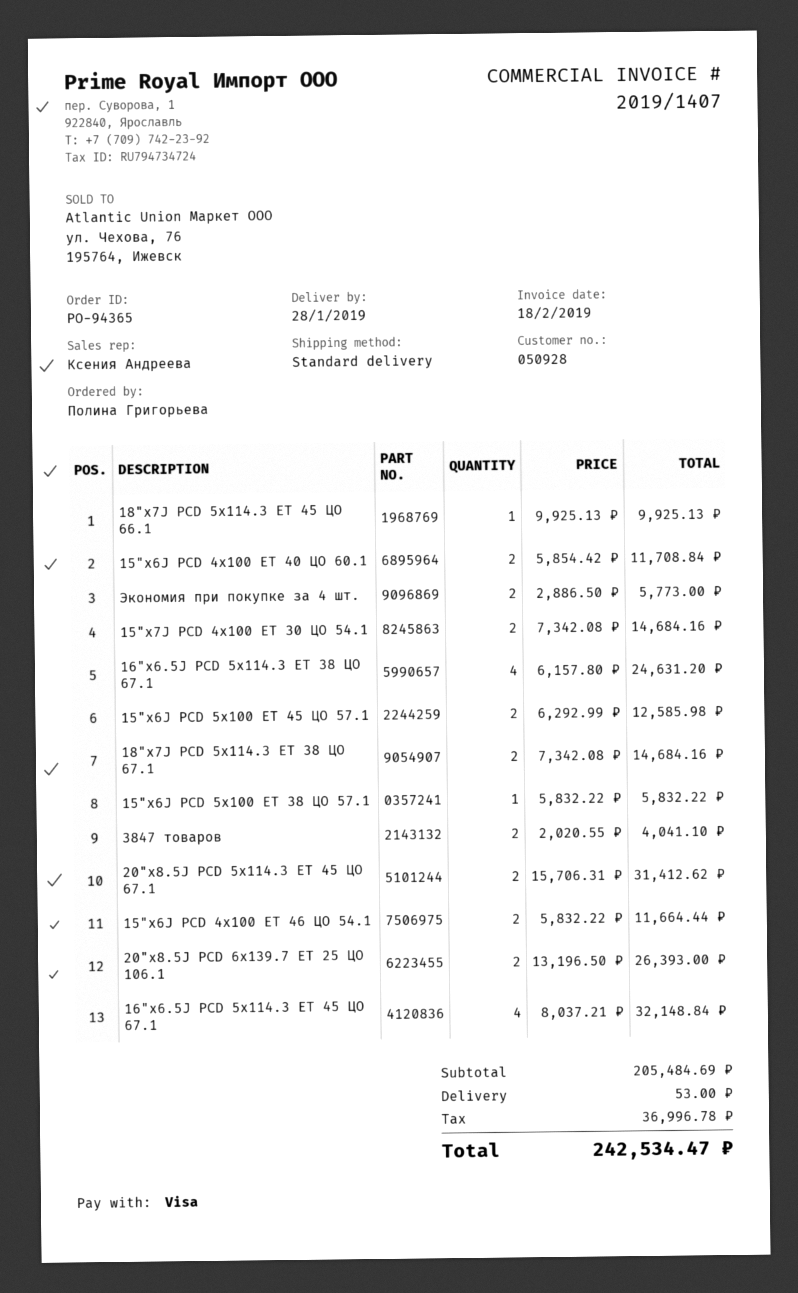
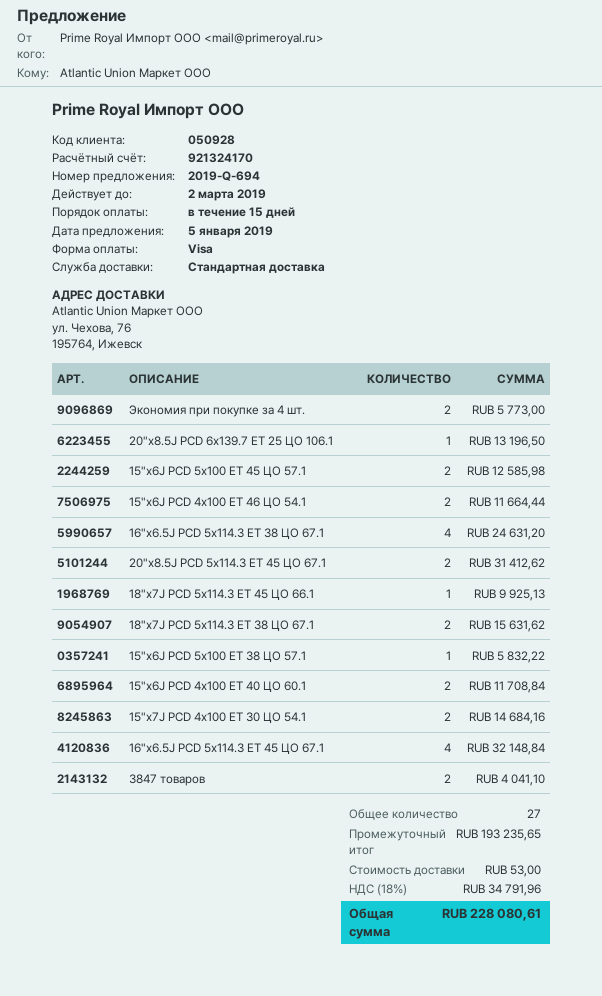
18"x7J PCD 5x114.3 ЕТ 38 ЦО 67.1: 2 for 14684.16 -> 2 for 15631.62
20"x8.5J PCD 6x139.7 ЕТ 25 ЦО 106.1: 2 for 26393.00 -> 1 for 13196.50
subtotal: 205484.69 -> 193235.65
tax: 36996.78 -> 34791.96
total: 242534.47 -> 228080.61

